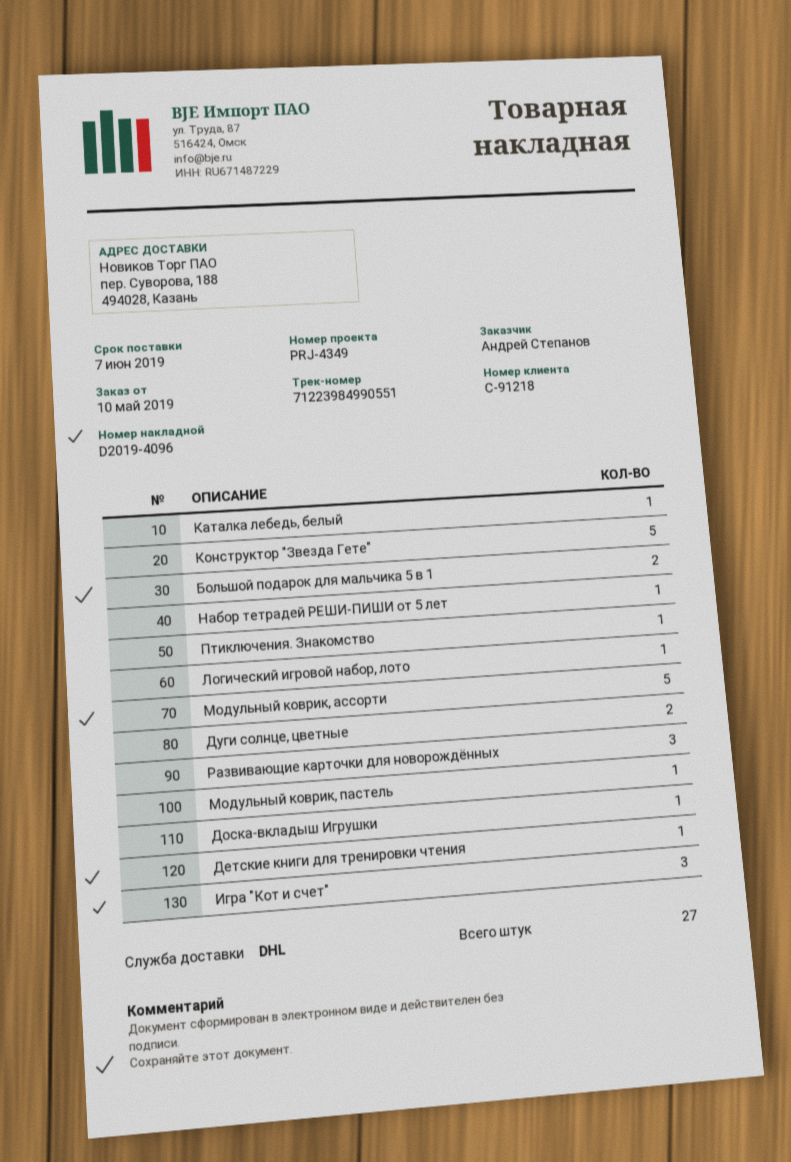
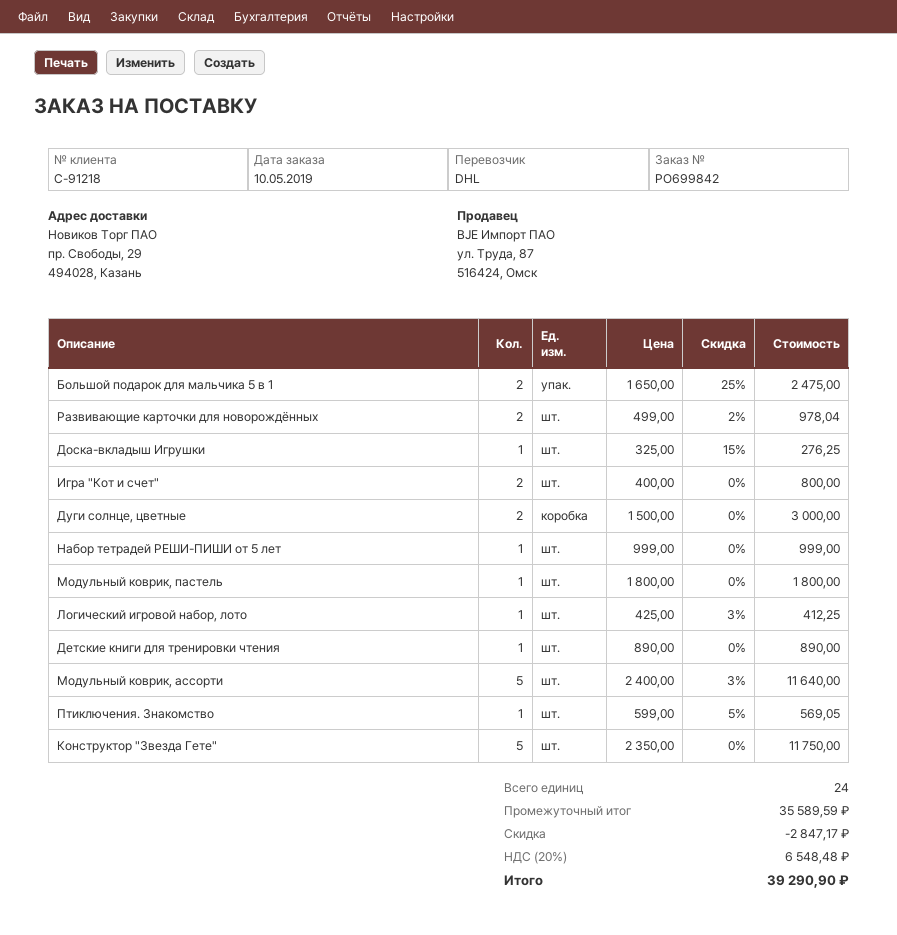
ship to: пер. Суворова, 188, 494028, Казань -> пр. Свободы, 29, 494028, Казань
Каталка лебедь, белый: 1 -> none
Развивающие карточки для новорождённых: 3 -> 2
Игра "Кот и счет": 3 -> 2
total quantity: 27 -> 24

